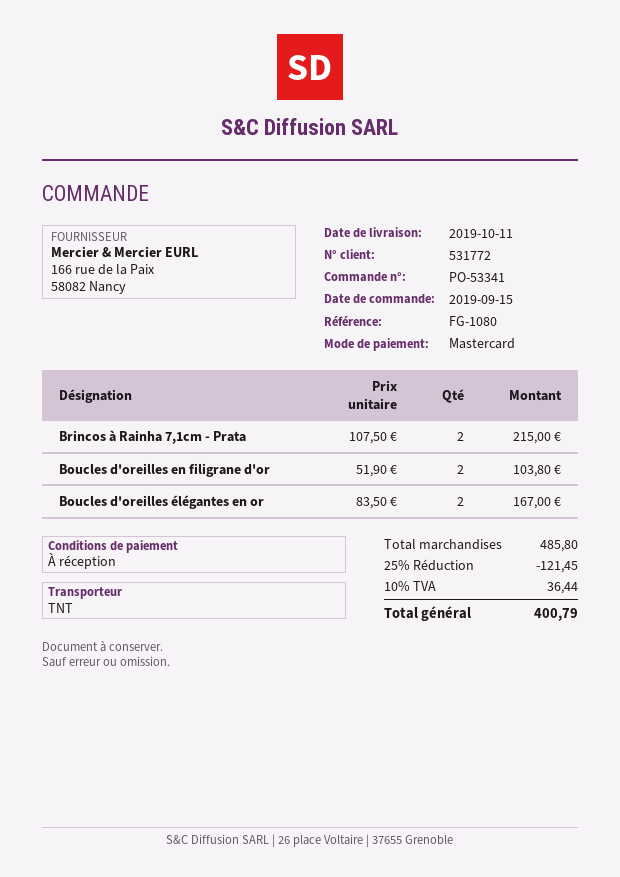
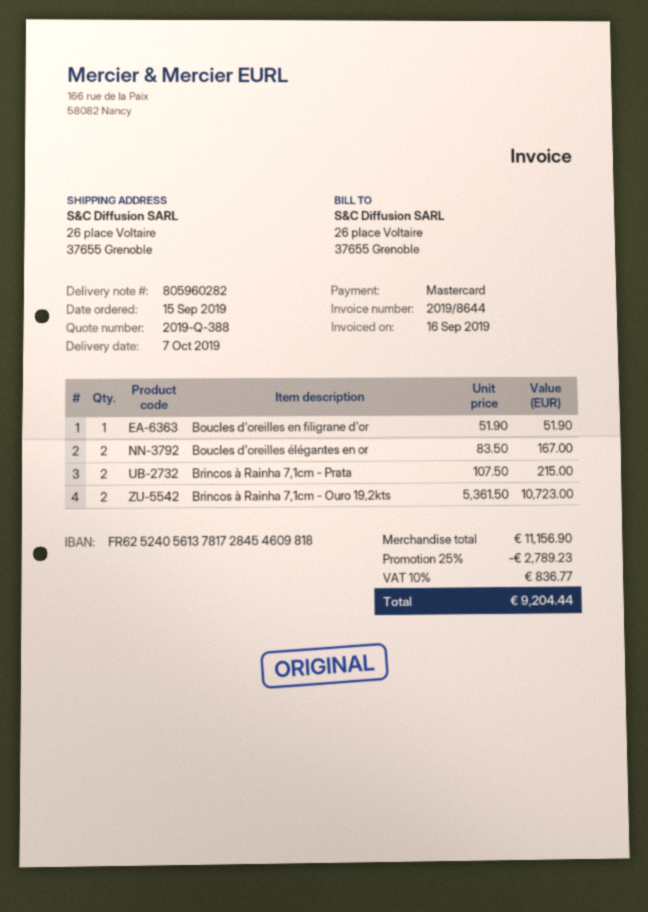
delivery date: 2019-10-11 -> 2019-10-07
Boucles d'oreilles en filigrane d'or: 2 x 51.90 = 103.80 -> 1 x 51.90 = 51.90
Brincos à Rainha 7,1cm - Ouro 19,2kts: none -> 2 x 5361.50 = 10723.00
subtotal: 485.80 -> 11156.90
discount: 25% = 121.45 -> 25% = 2789.23
tax: 10% = 36.44 -> 10% = 836.77
total: 400.79 -> 9204.44

